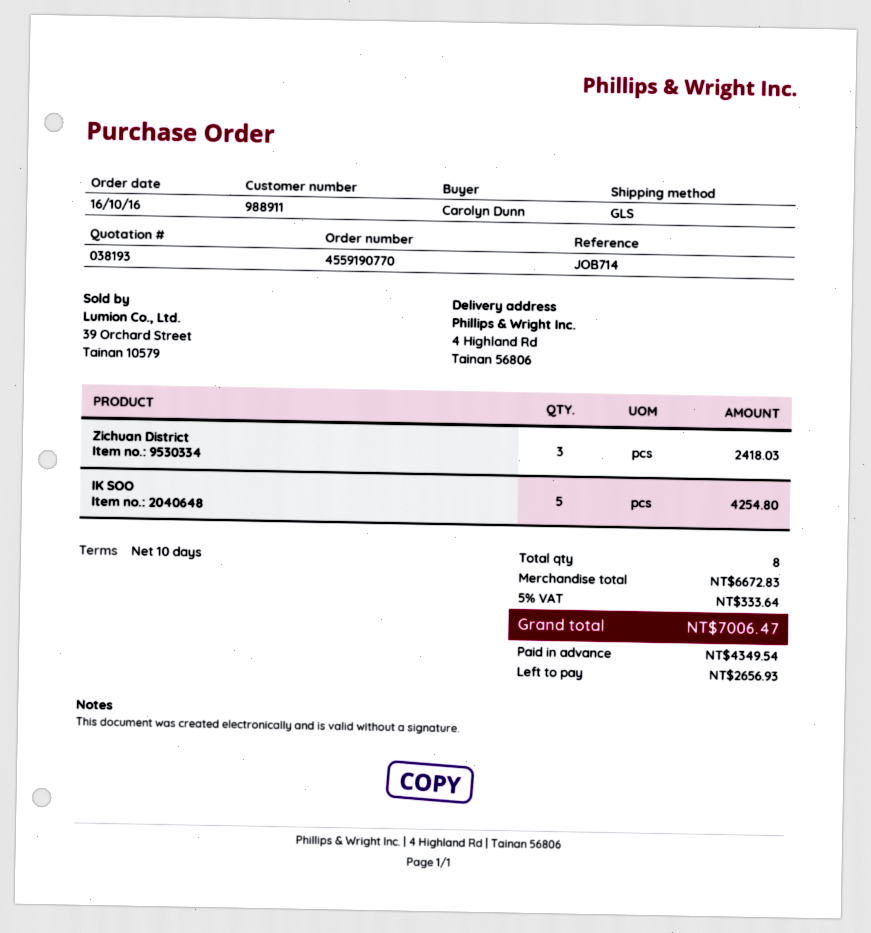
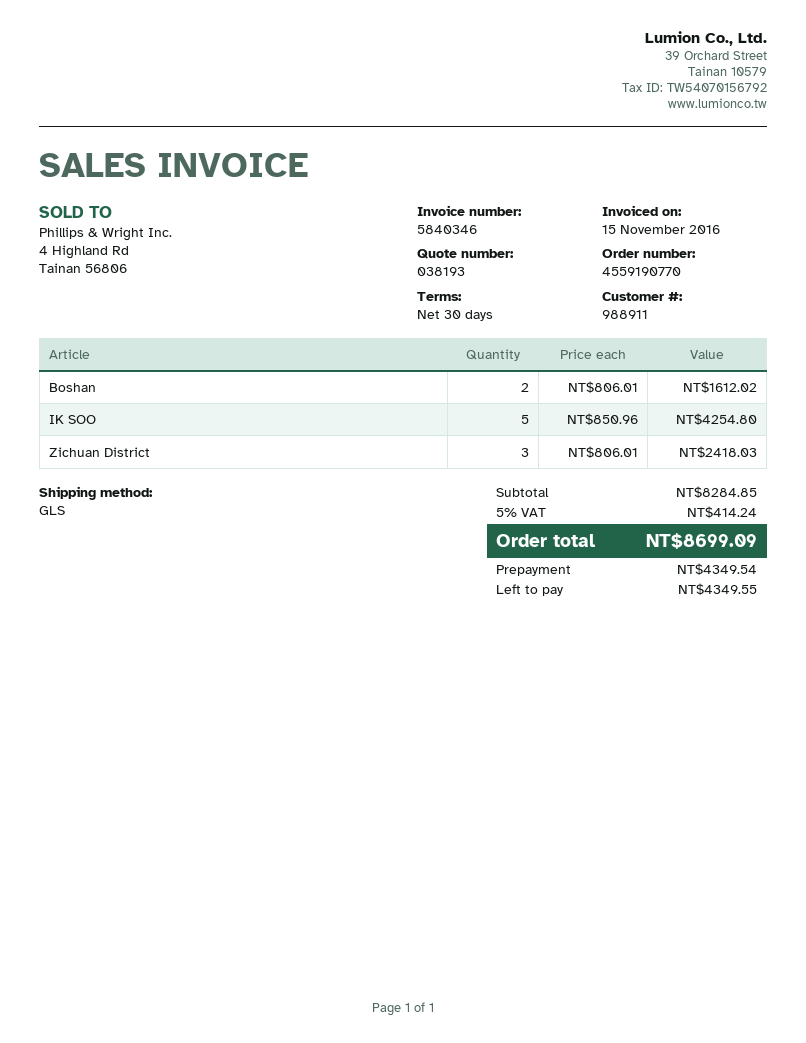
payment terms: 10 days -> 30 days
Boshan: none -> 2 for 1612.02
subtotal: 6672.83 -> 8284.85
tax: 5% = 333.64 -> 5% = 414.24
total: 7006.47 -> 8699.09
balance: 2656.93 -> 4349.55

